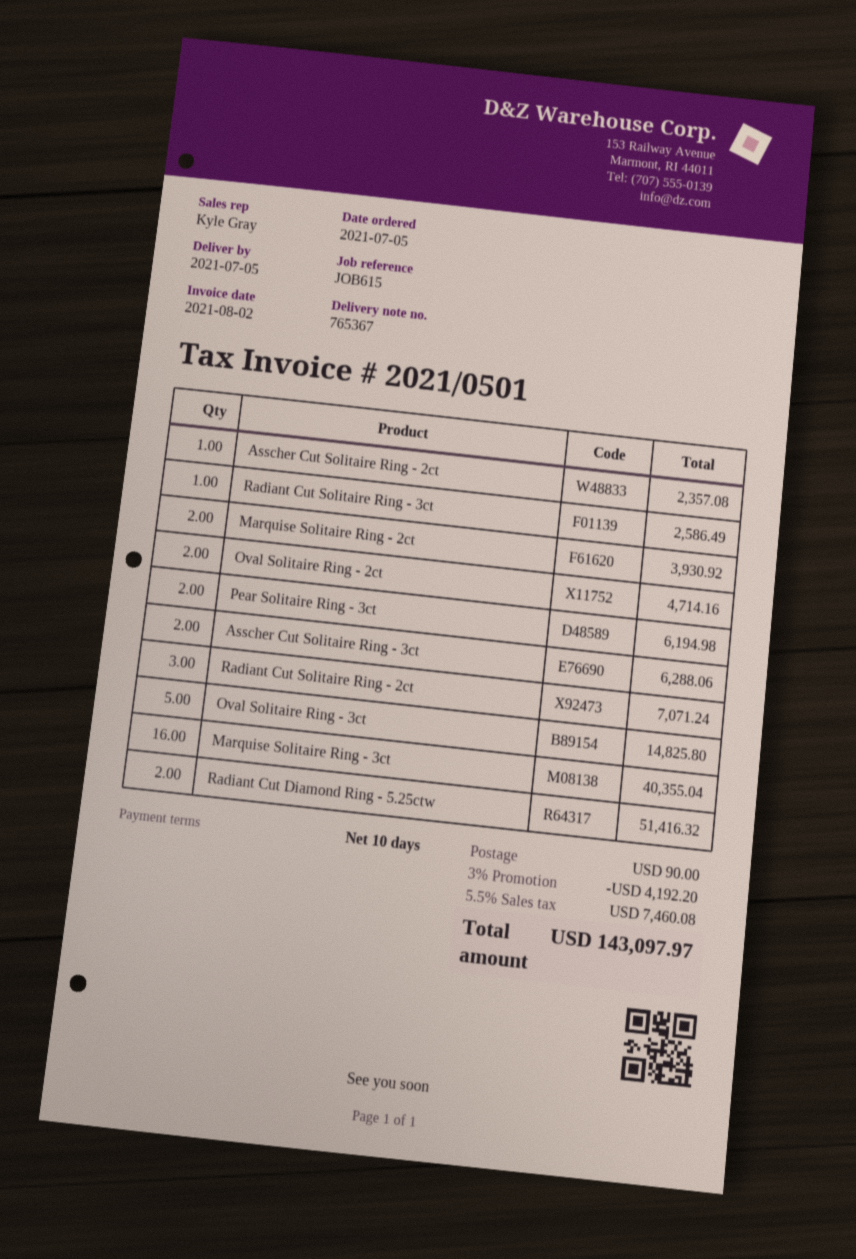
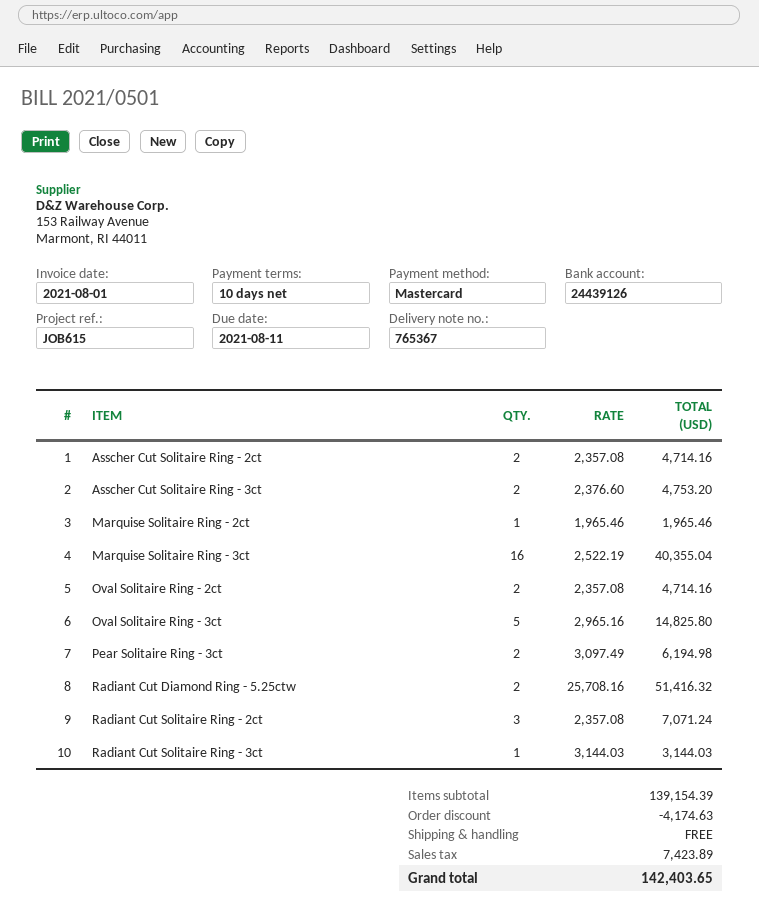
invoice date: 2021-08-02 -> 2021-08-01
Asscher Cut Solitaire Ring - 2ct: 1 for 2357.08 -> 2 for 4714.16
Radiant Cut Solitaire Ring - 3ct: 1 for 2586.49 -> 1 for 3144.03
Marquise Solitaire Ring - 2ct: 2 for 3930.92 -> 1 for 1965.46
Asscher Cut Solitaire Ring - 3ct: 2 for 6288.06 -> 2 for 4753.20
discount: 4192.20 -> 4174.63
shipping: 90.00 -> 0.00
tax: 7460.08 -> 7423.89
total: 143097.97 -> 142403.65

